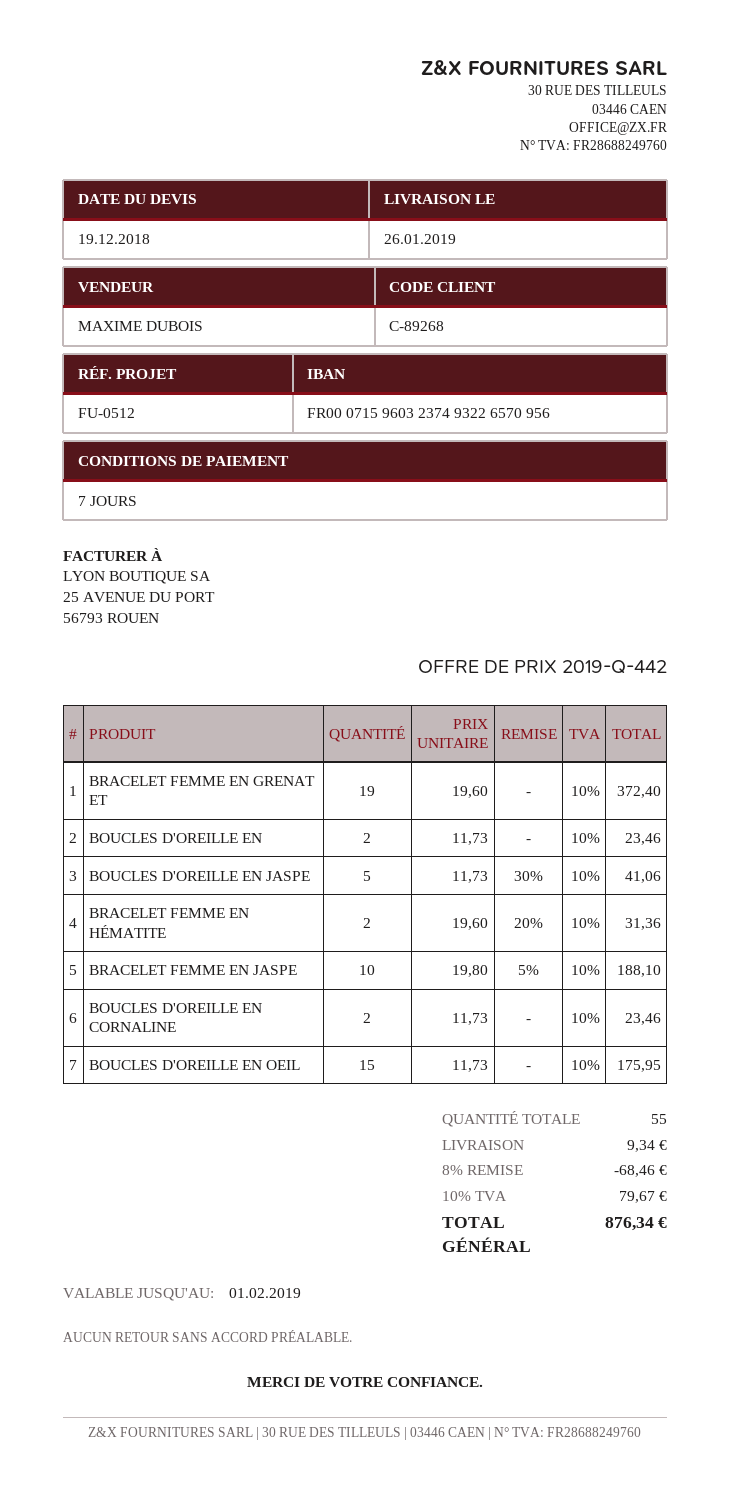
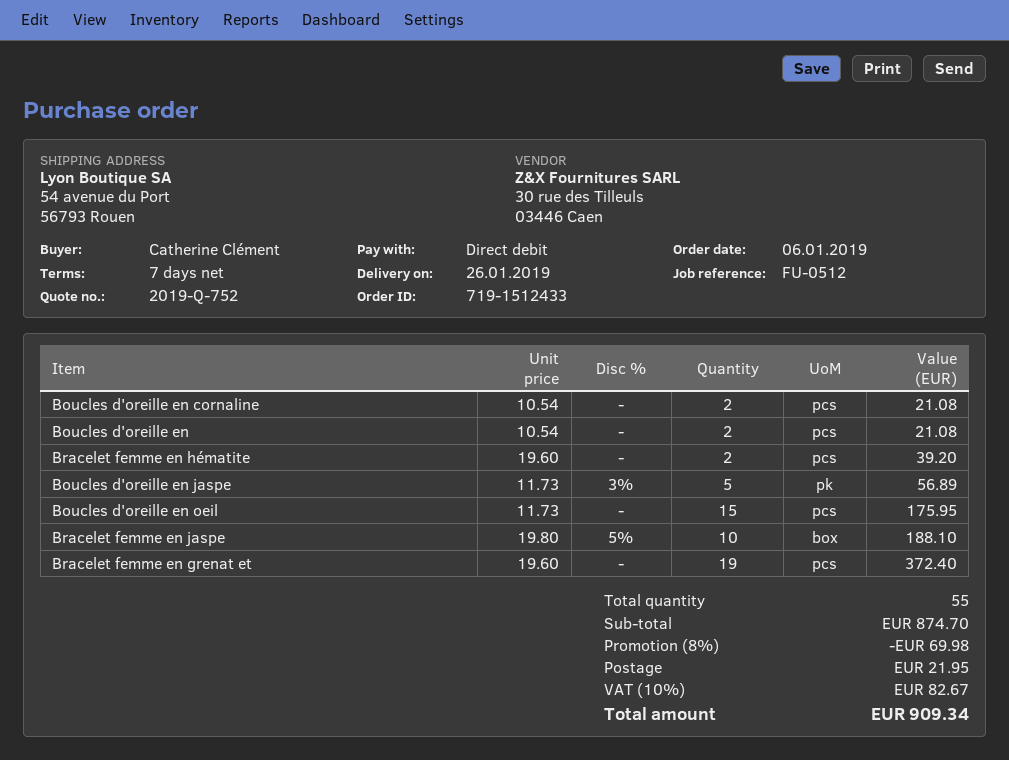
quote number: 2019-Q-442 -> 2019-Q-752
BOUCLES D'OREILLE EN: 2 x 11.73 = 23.46 -> 2 x 10.54 = 21.08
BOUCLES D'OREILLE EN JASPE: 5 x 11.73 - 30% = 41.06 -> 5 x 11.73 - 3% = 56.89
BRACELET FEMME EN HÉMATITE: 2 x 19.60 - 20% = 31.36 -> 2 x 19.60 = 39.20
BOUCLES D'OREILLE EN CORNALINE: 2 x 11.73 = 23.46 -> 2 x 10.54 = 21.08
discount: 8% = 68.46 -> 8% = 69.98
shipping: 9.34 -> 21.95
tax: 10% = 79.67 -> 10% = 82.67
total: 876.34 -> 909.34

